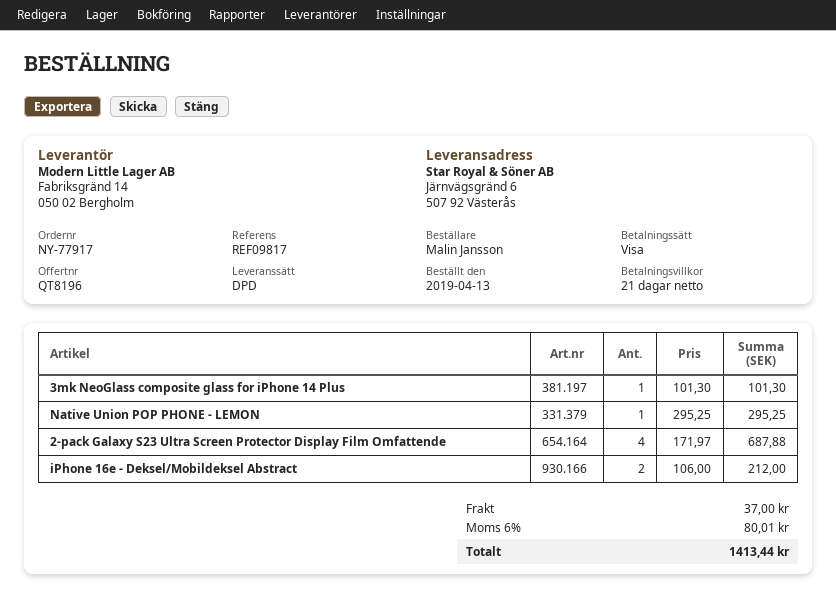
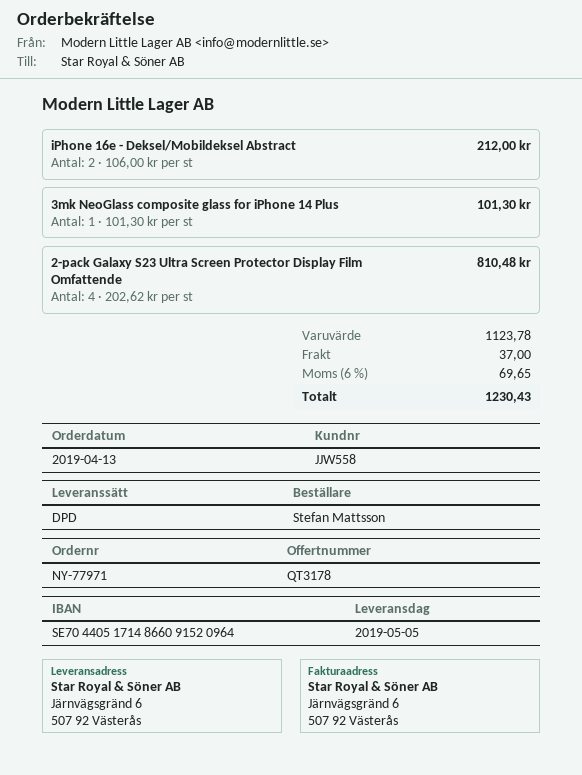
quote number: QT8196 -> QT3178
order number: NY-77917 -> NY-77971
ordered by: Malin Jansson -> Stefan Mattsson
Native Union POP PHONE - LEMON: 1 x 295.25 = 295.25 -> none
2-pack Galaxy S23 Ultra Screen Protector Display Film Omfattende: 4 x 171.97 = 687.88 -> 4 x 202.62 = 810.48
tax: 6% = 80.01 -> 6% = 69.65
total: 1413.44 -> 1230.43

